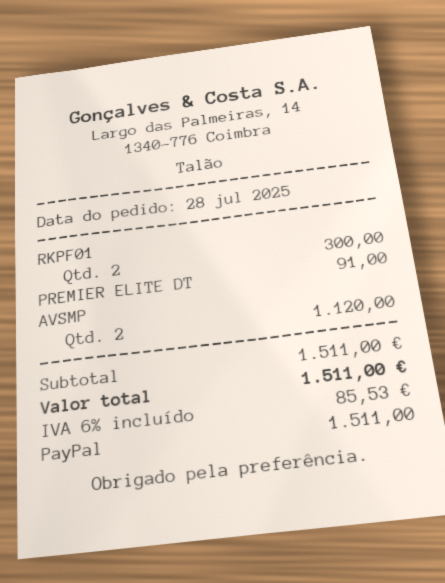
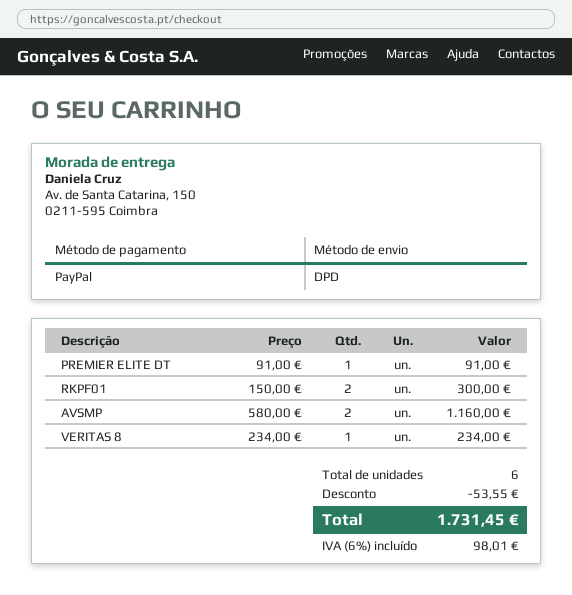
AVSMP: 2 for 1120.00 -> 2 for 1160.00
VERITAS 8: none -> 1 for 234.00
discount: none -> 53.55
tax: 6% = 85.53 -> 6% = 98.01
total: 1511.00 -> 1731.45

